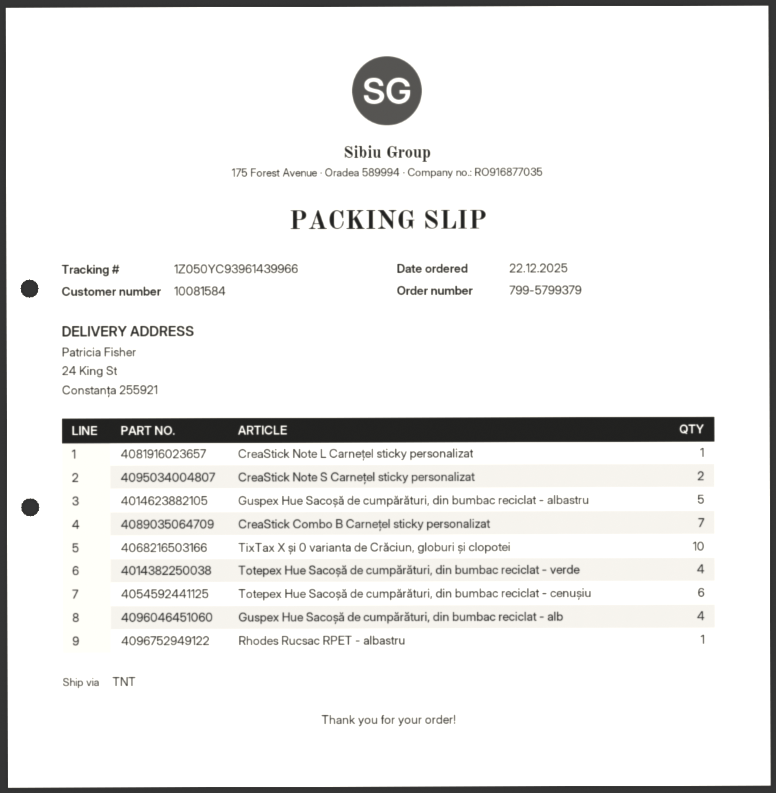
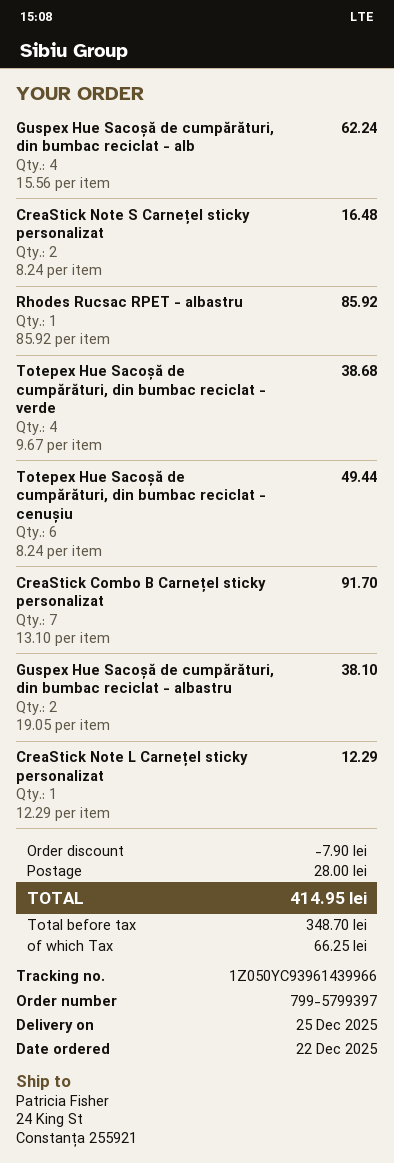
order number: 799-5799379 -> 799-5799397
Guspex Hue Sacoșă de cumpărături, din bumbac reciclat - albastru: 5 -> 2
TixTax X și 0 varianta de Crăciun, globuri și clopotei: 10 -> none

